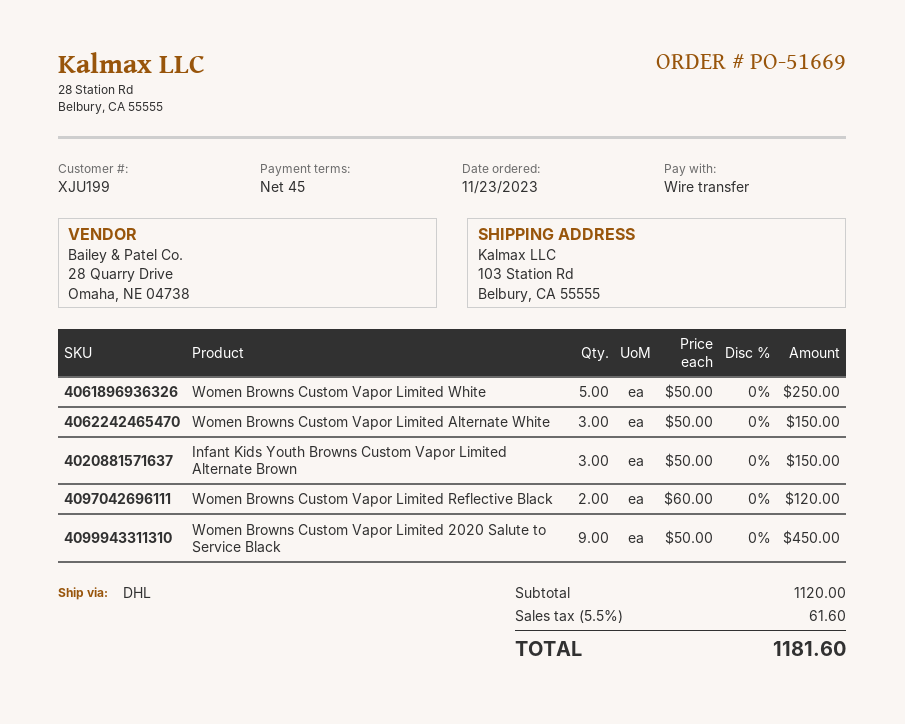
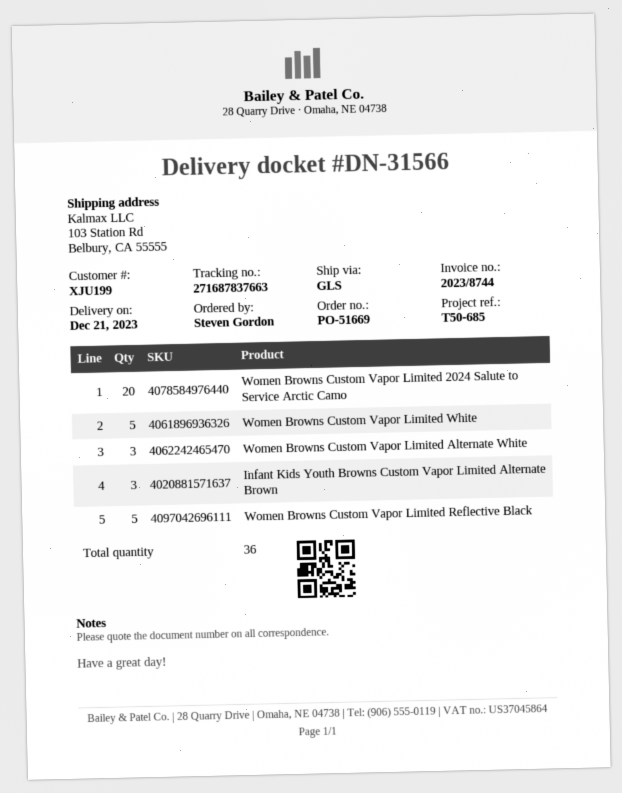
shipping method: DHL -> GLS
Women Browns Custom Vapor Limited Reflective Black: 2 -> 5
Women Browns Custom Vapor Limited 2020 Salute to Service Black: 9 -> none
Women Browns Custom Vapor Limited 2024 Salute to Service Arctic Camo: none -> 20

